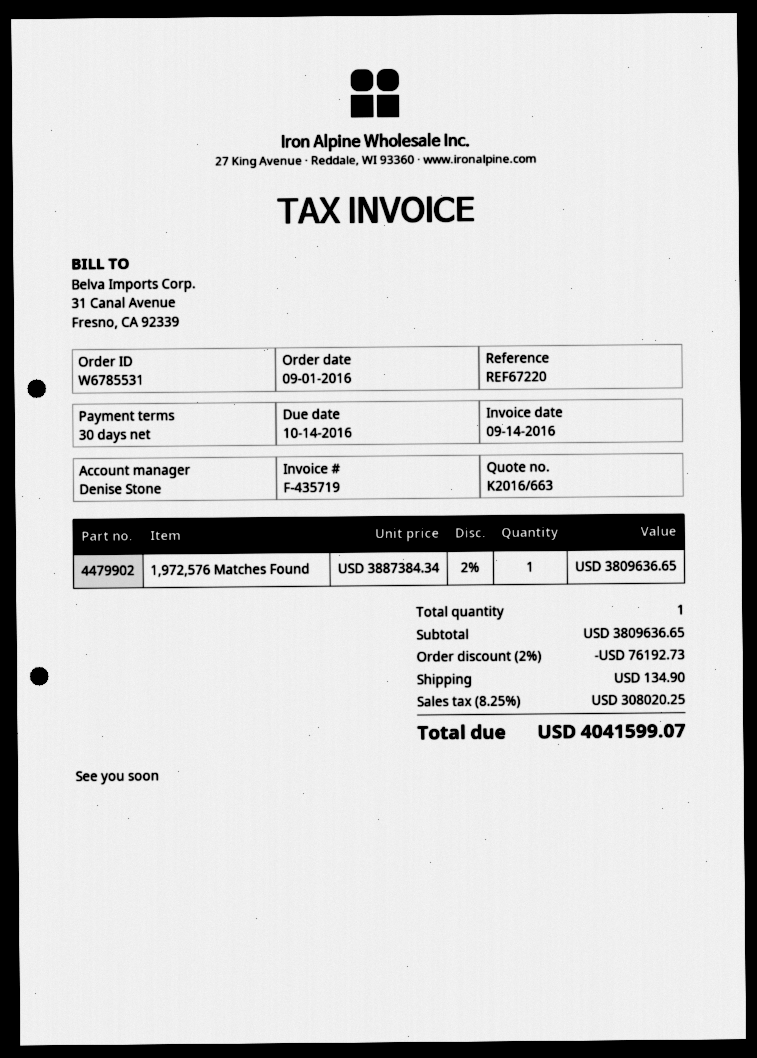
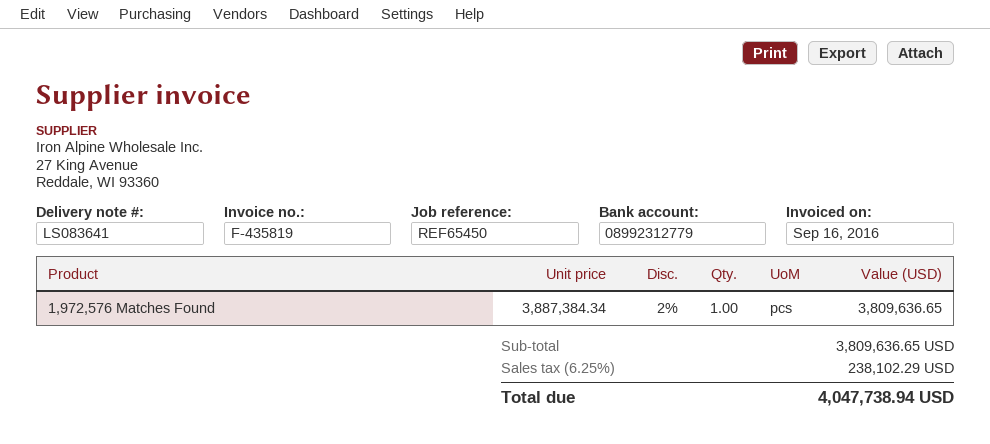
invoice number: F-435719 -> F-435819
invoice date: 2016-09-14 -> 2016-09-16
reference: REF67220 -> REF65450
discount: 2% = 76192.73 -> none
shipping: 134.90 -> none
tax: 8.25% = 308020.25 -> 6.25% = 238102.29
total: 4041599.07 -> 4047738.94

